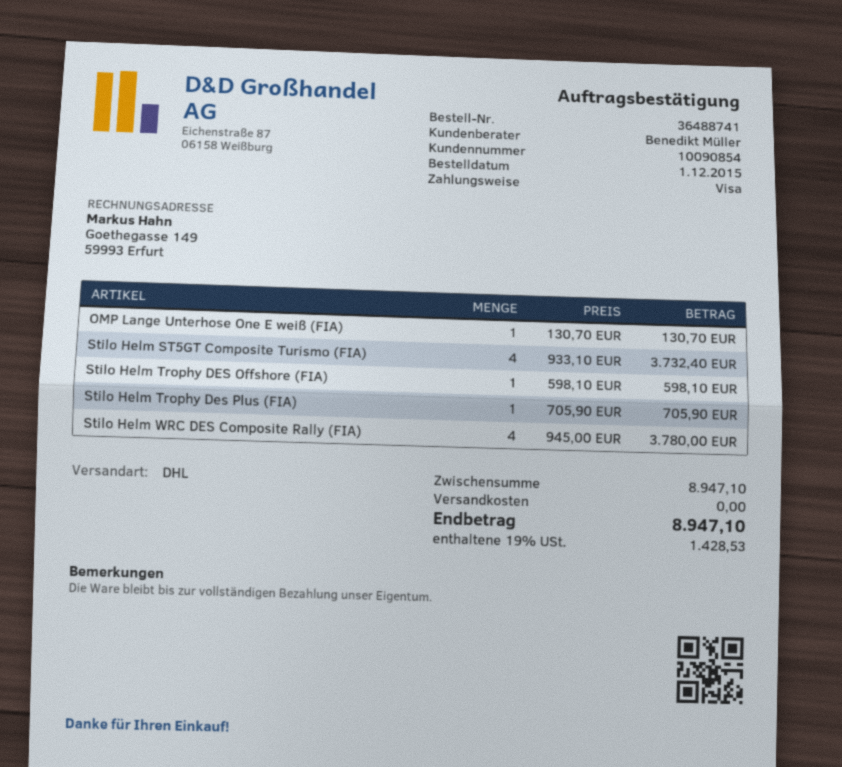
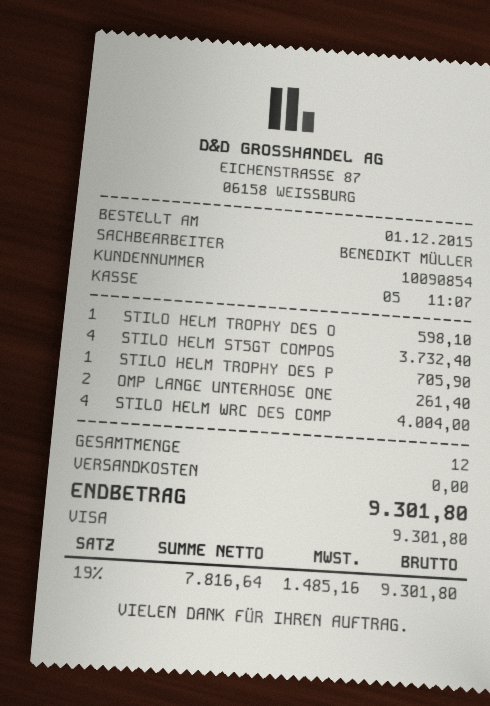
OMP Lange Unterhose One E weiß (FIA): 1 for 130.70 -> 2 for 261.40
Stilo Helm WRC DES Composite Rally (FIA): 4 for 3780.00 -> 4 for 4004.00
tax: 19% = 1428.53 -> 19% = 1485.16
total: 8947.10 -> 9301.80

